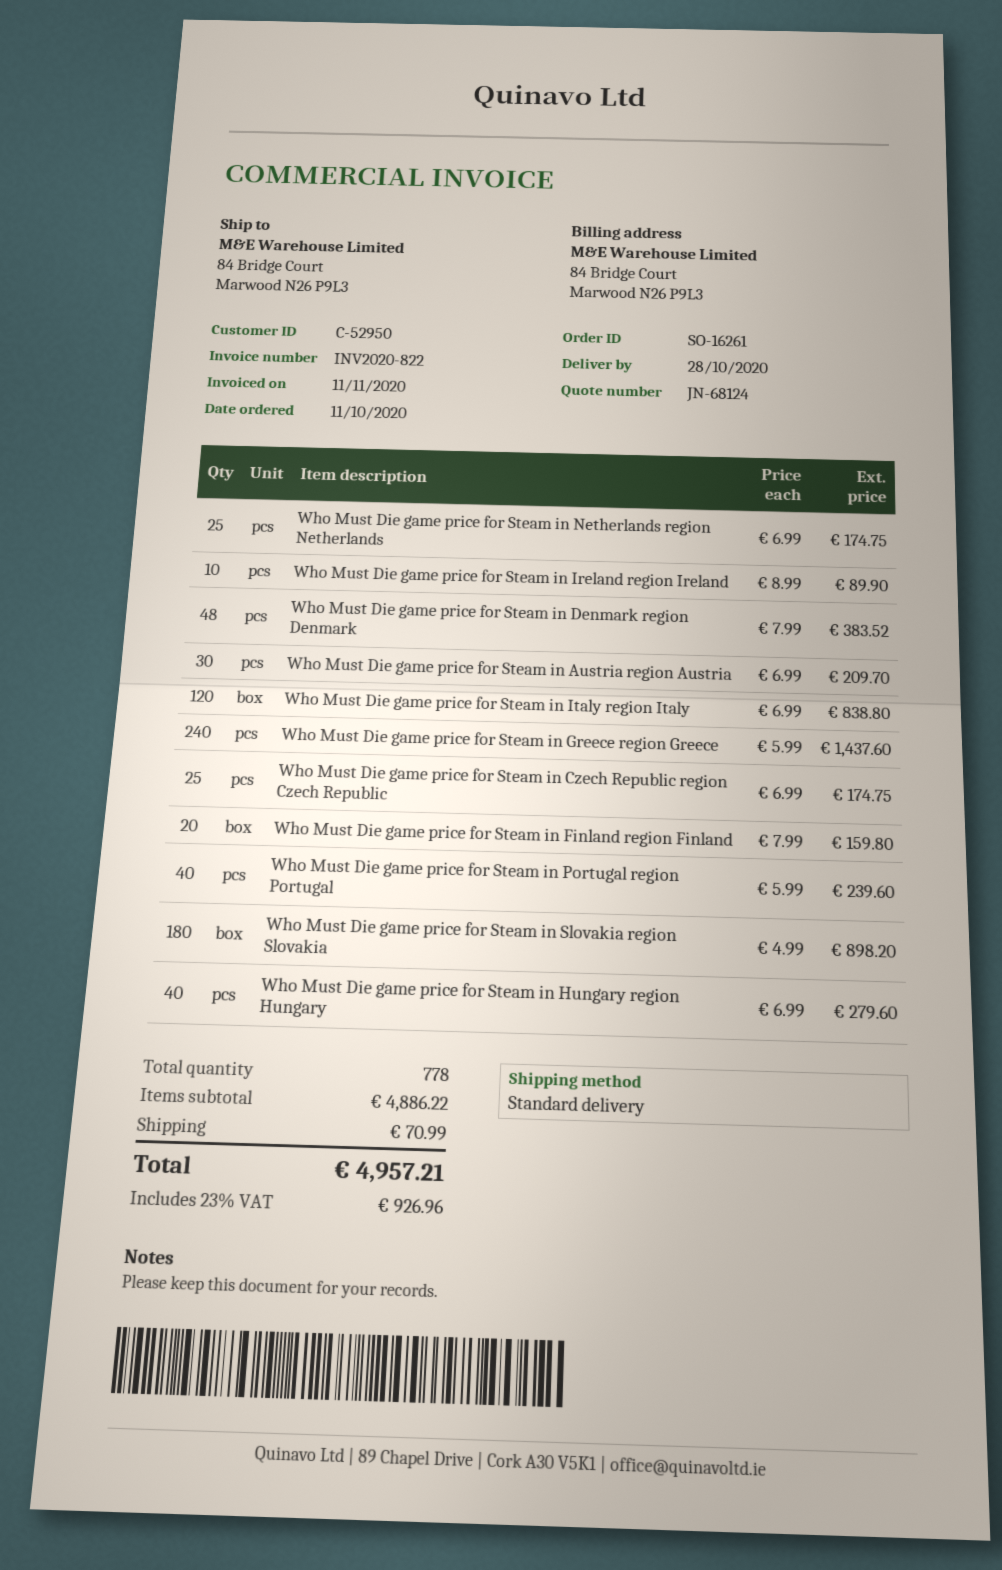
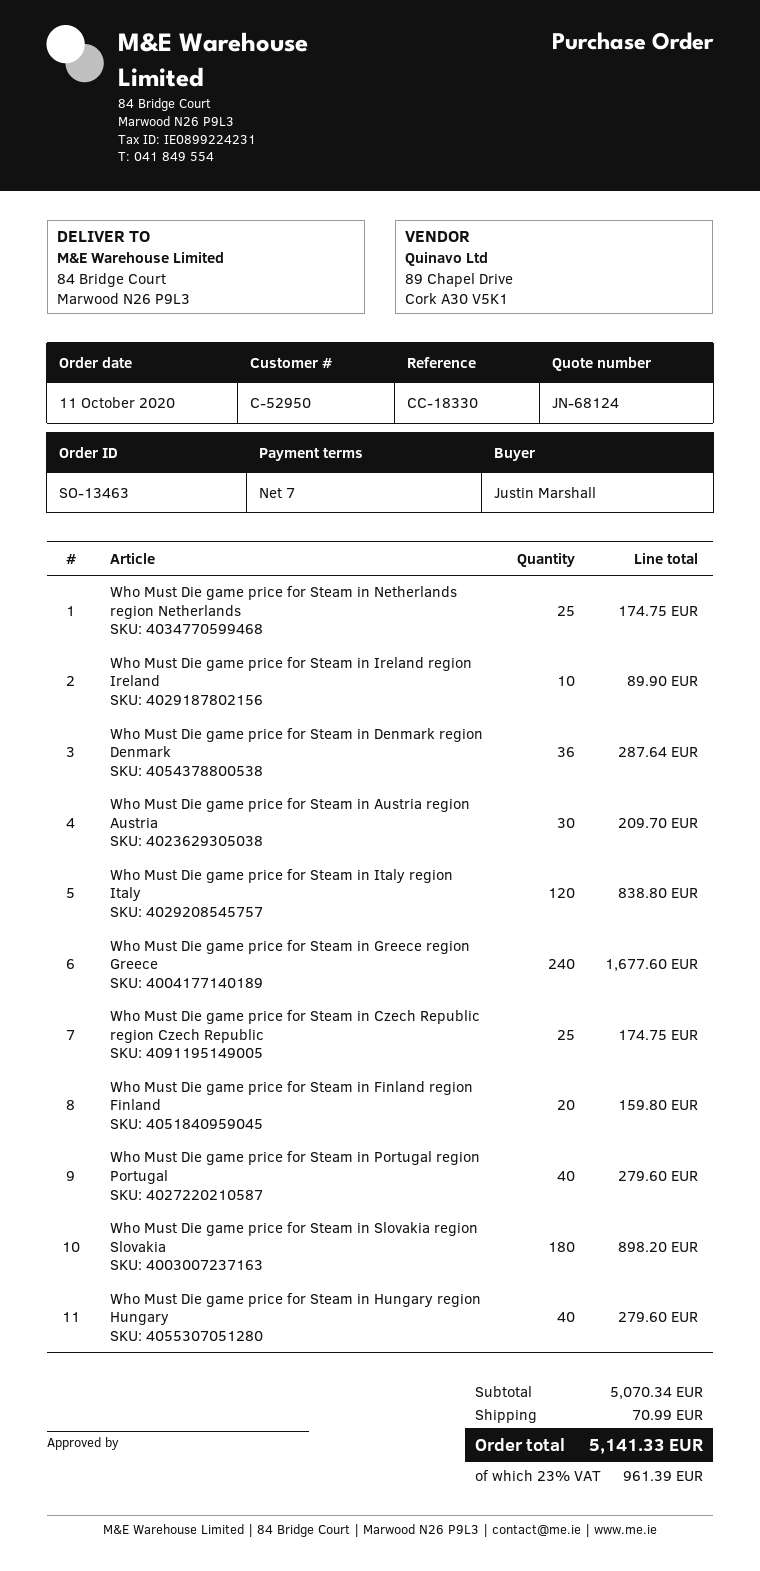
order number: SO-16261 -> SO-13463
Who Must Die game price for Steam in Denmark region Denmark: 48 for 383.52 -> 36 for 287.64
Who Must Die game price for Steam in Greece region Greece: 240 for 1437.60 -> 240 for 1677.60
Who Must Die game price for Steam in Portugal region Portugal: 40 for 239.60 -> 40 for 279.60
subtotal: 4886.22 -> 5070.34
tax: 23% = 926.96 -> 23% = 961.39
total: 4957.21 -> 5141.33

